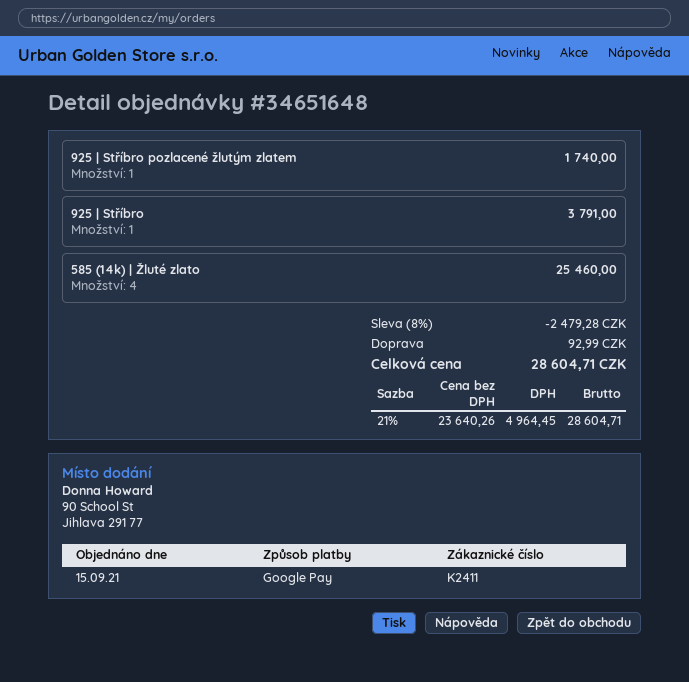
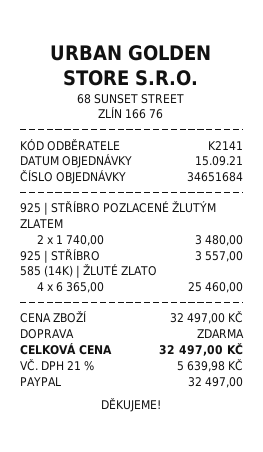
order number: 34651648 -> 34651684
customer number: K2411 -> K2141
payment method: Google Pay -> PayPal
925 | Stříbro pozlacené žlutým zlatem: 1 for 1740.00 -> 2 for 3480.00
925 | Stříbro: 1 for 3791.00 -> 1 for 3557.00
discount: 8% = 2479.28 -> none
shipping: 92.99 -> 0.00
tax: 21% = 4964.45 -> 21% = 5639.98
total: 28604.71 -> 32497.00

